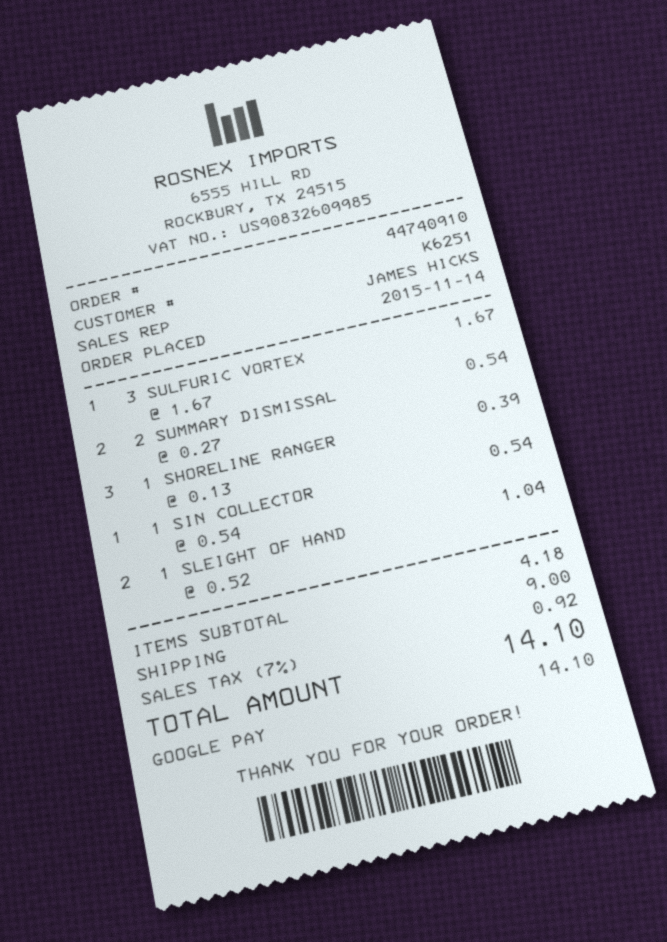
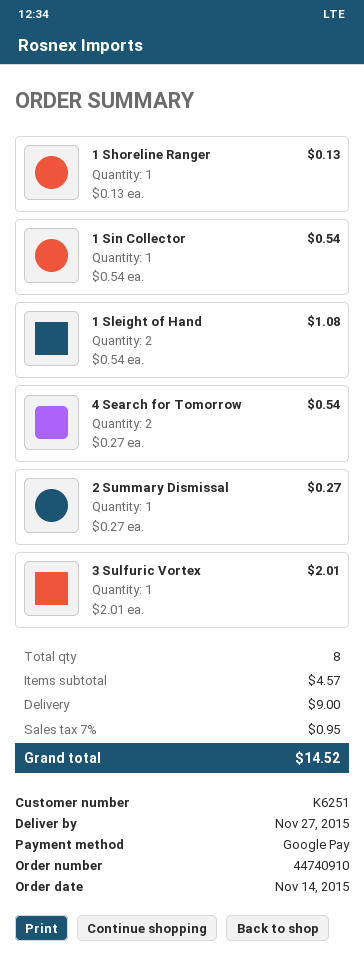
3 SULFURIC VORTEX: 1 x 1.67 = 1.67 -> 1 x 2.01 = 2.01
2 SUMMARY DISMISSAL: 2 x 0.27 = 0.54 -> 1 x 0.27 = 0.27
1 SHORELINE RANGER: 3 x 0.13 = 0.39 -> 1 x 0.13 = 0.13
1 SLEIGHT OF HAND: 2 x 0.52 = 1.04 -> 2 x 0.54 = 1.08
4 Search for Tomorrow: none -> 2 x 0.27 = 0.54
subtotal: 4.18 -> 4.57
tax: 7% = 0.92 -> 7% = 0.95
total: 14.10 -> 14.52

